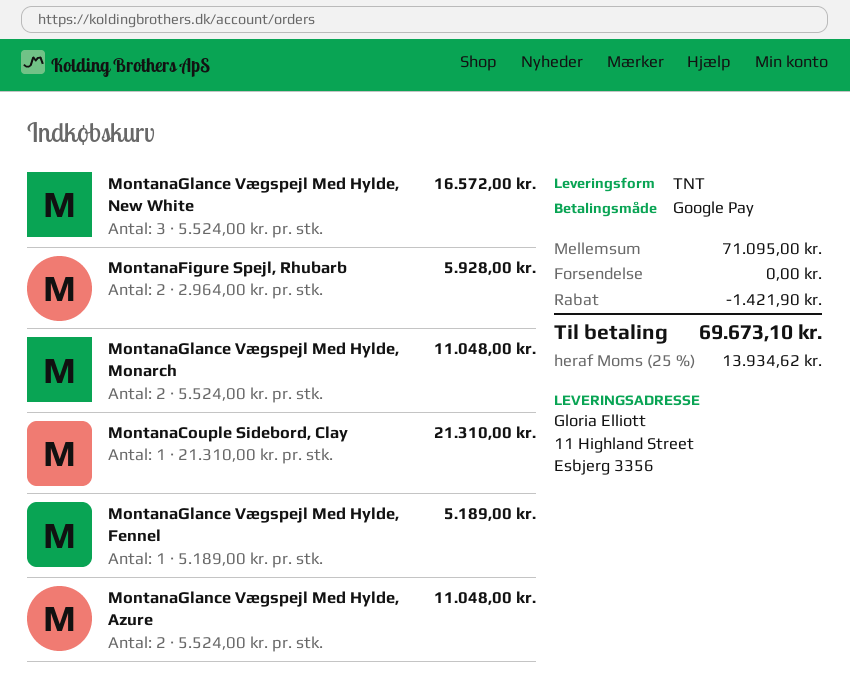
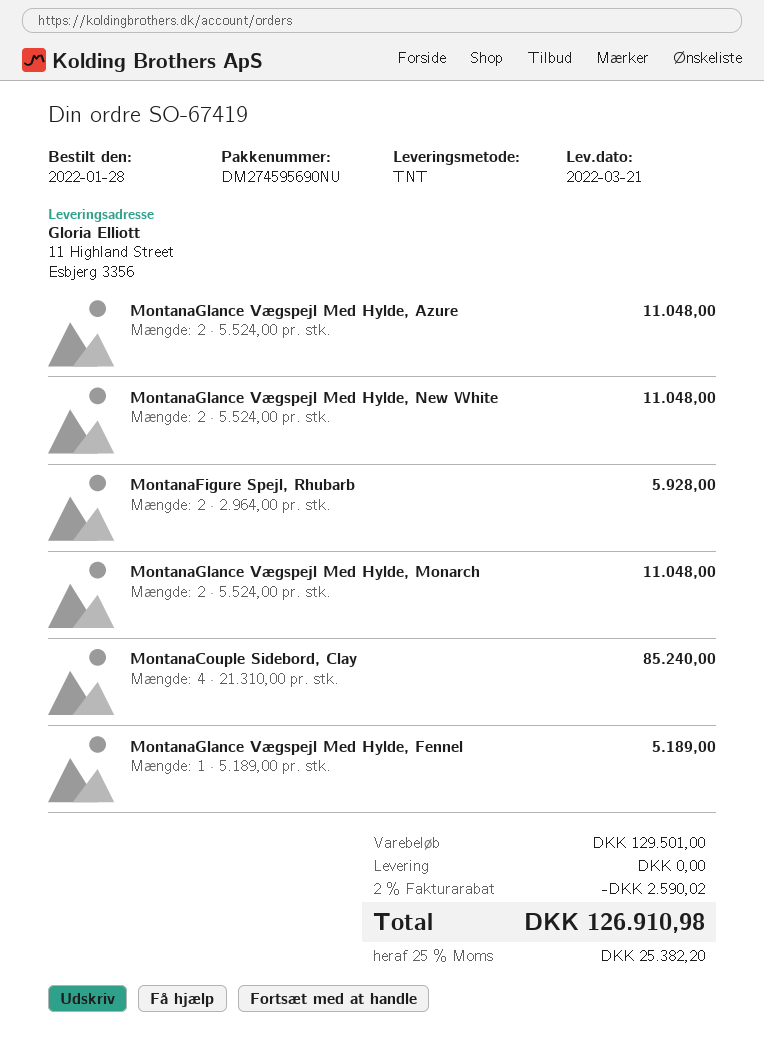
MontanaGlance Vægspejl Med Hylde, New White: 3 x 5524.00 = 16572.00 -> 2 x 5524.00 = 11048.00
MontanaCouple Sidebord, Clay: 1 x 21310.00 = 21310.00 -> 4 x 21310.00 = 85240.00
subtotal: 71095.00 -> 129501.00
discount: 1421.90 -> 2590.02
tax: 25% = 13934.62 -> 25% = 25382.20
total: 69673.10 -> 126910.98

